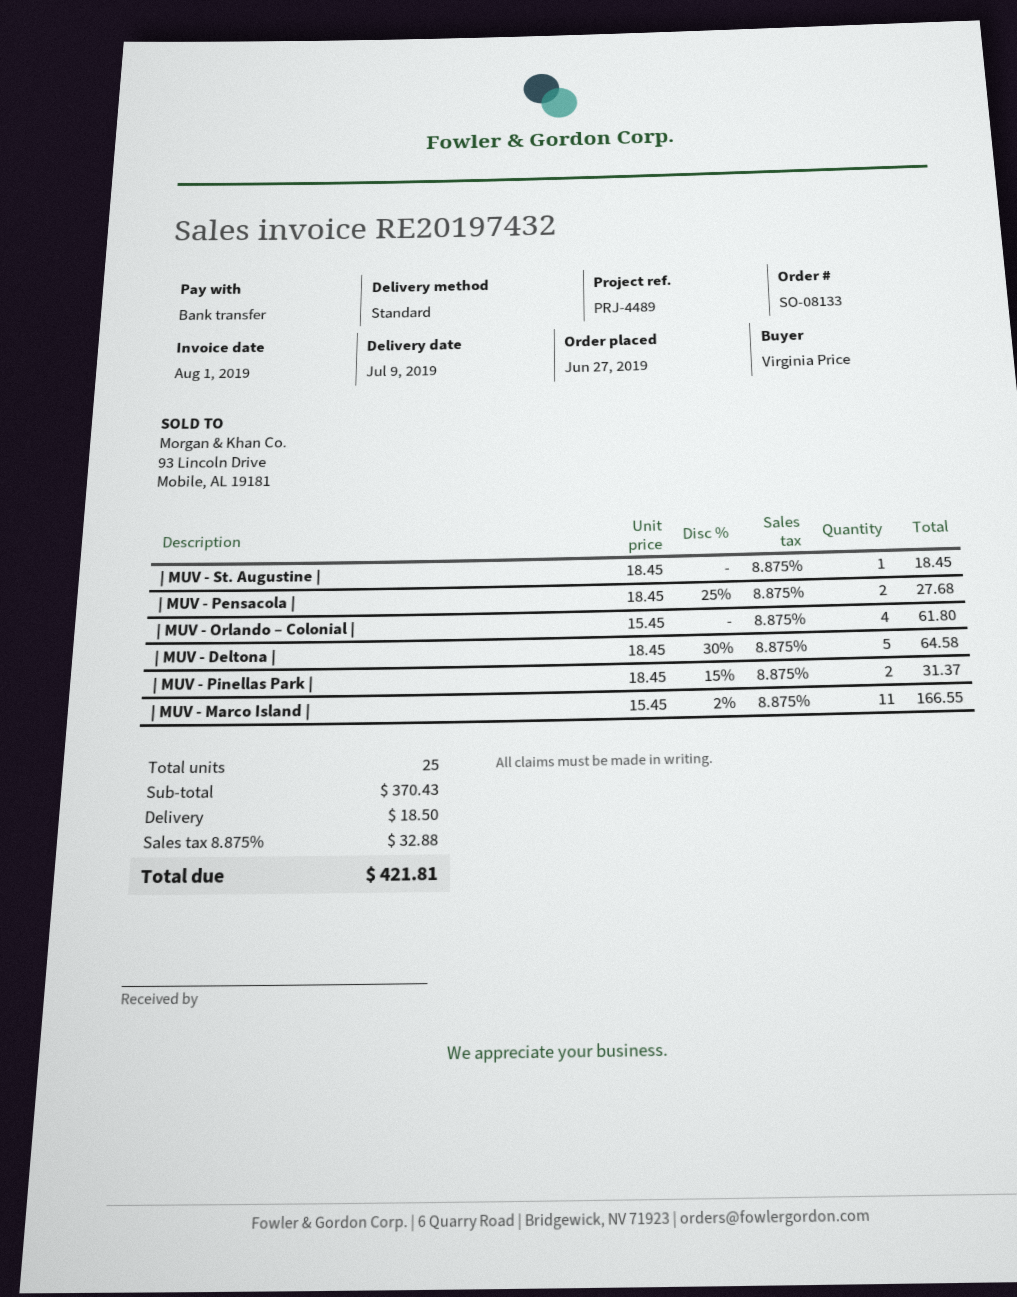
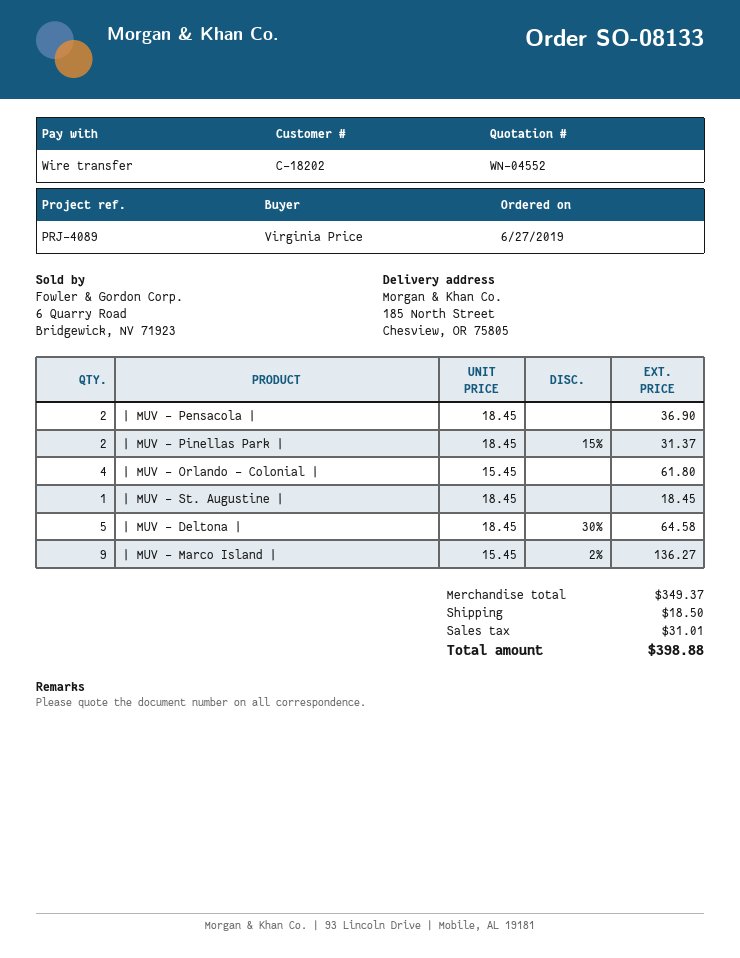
reference: PRJ-4489 -> PRJ-4089
| MUV - Pensacola |: 2 x 18.45 - 25% = 27.68 -> 2 x 18.45 = 36.90
| MUV - Marco Island |: 11 x 15.45 - 2% = 166.55 -> 9 x 15.45 - 2% = 136.27
subtotal: 370.43 -> 349.37
tax: 32.88 -> 31.01
total: 421.81 -> 398.88

